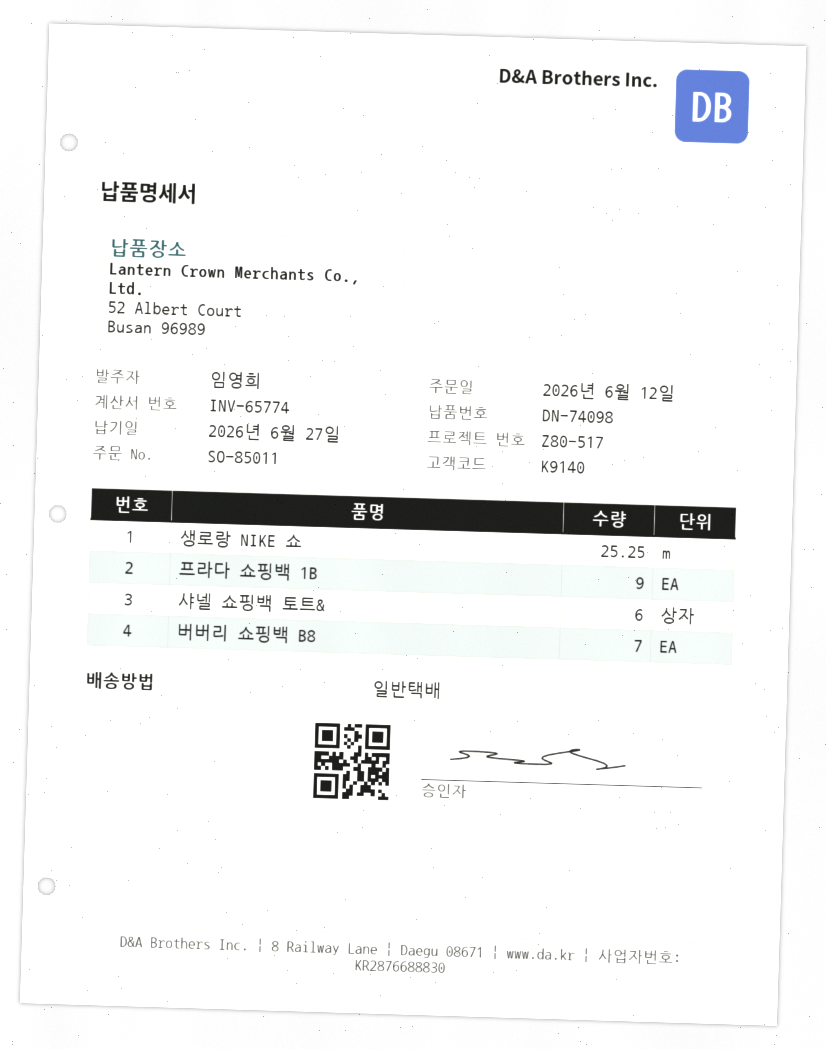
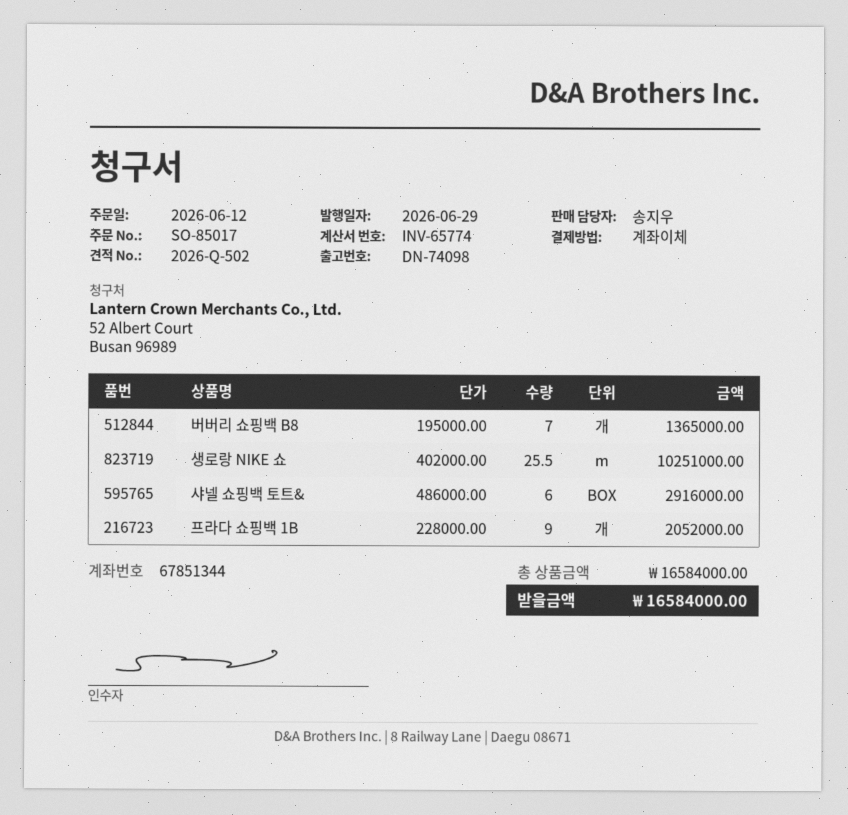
order number: SO-85011 -> SO-85017
생로랑 NIKE 쇼: 25.25 -> 25.5

